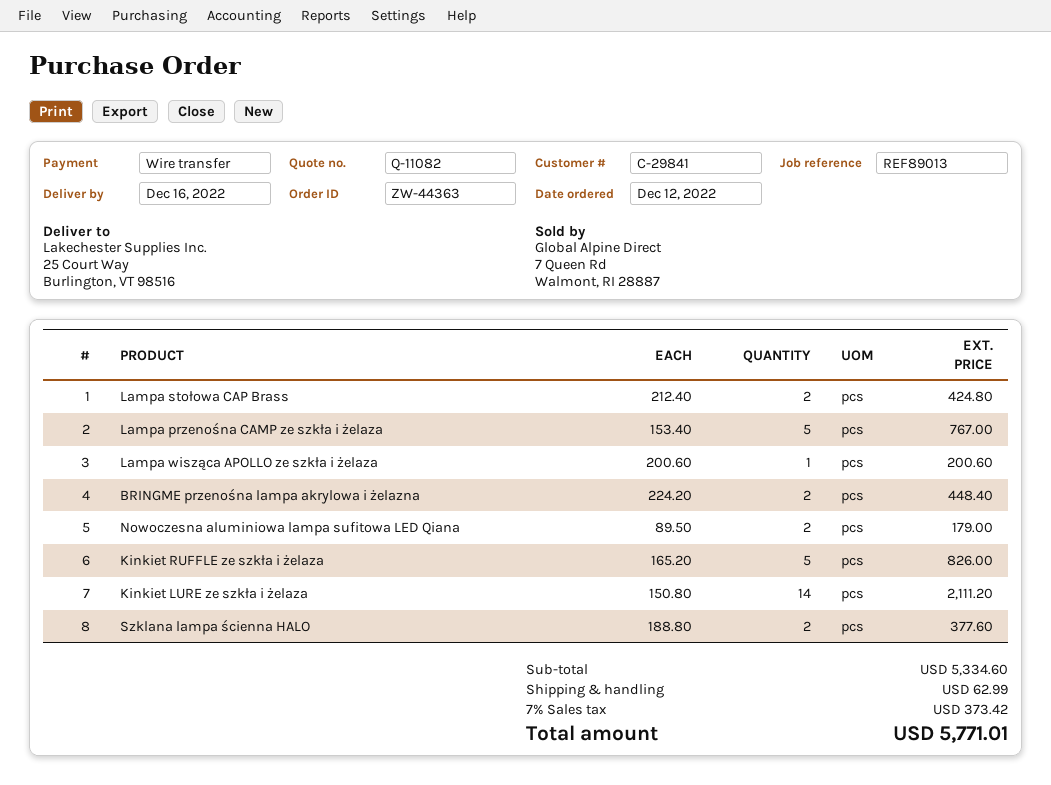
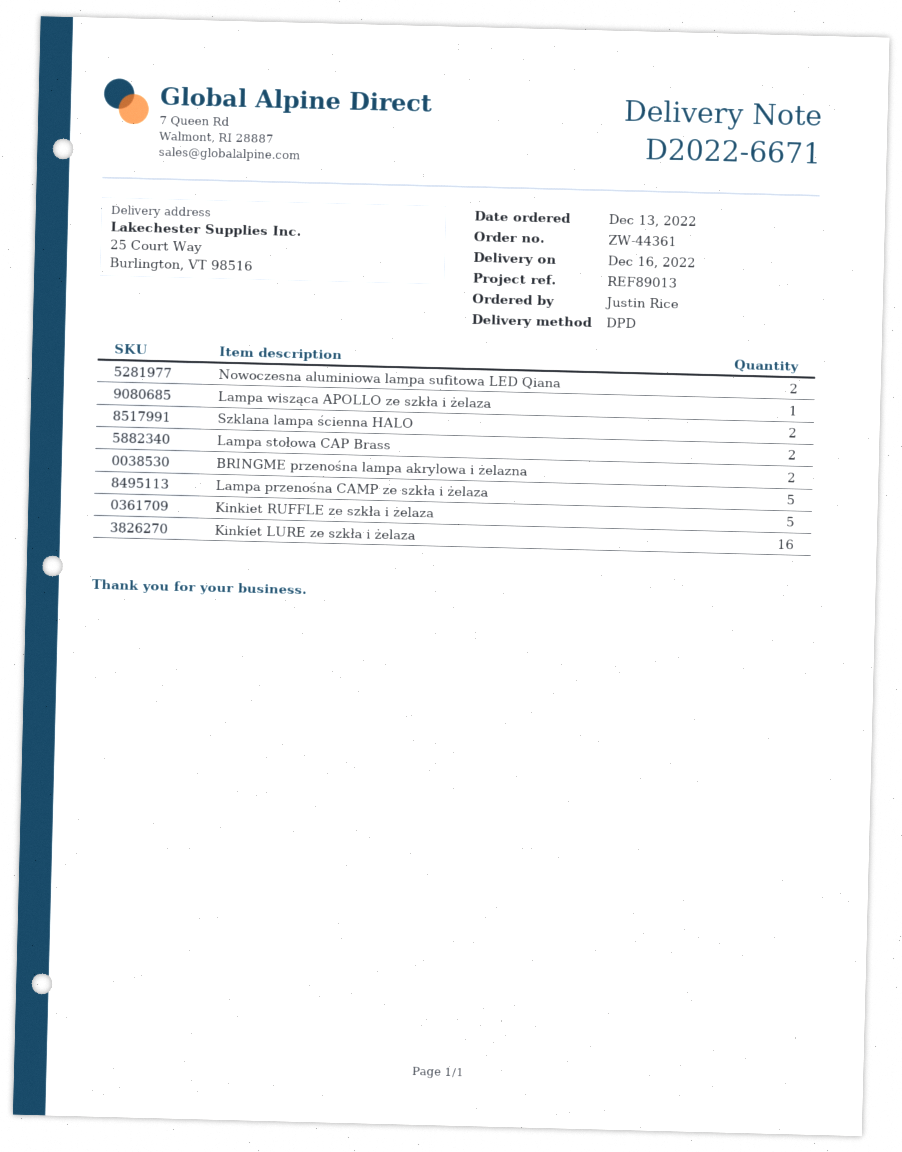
order number: ZW-44363 -> ZW-44361
order date: 2022-12-12 -> 2022-12-13
Kinkiet LURE ze szkła i żelaza: 14 -> 16

